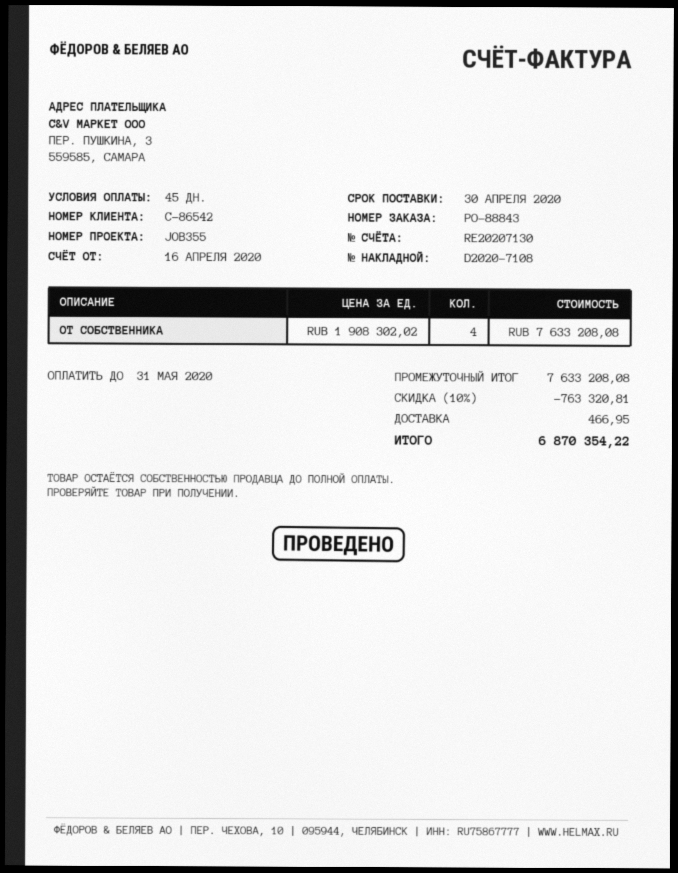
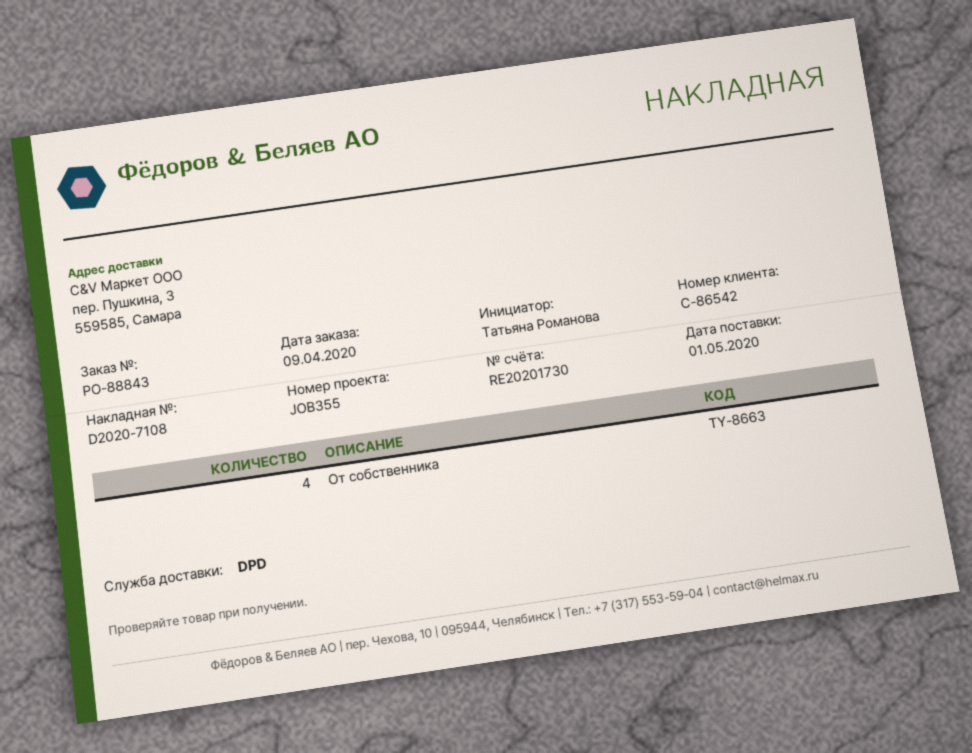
delivery date: 2020-04-30 -> 2020-05-01
invoice number: RE20207130 -> RE20201730

